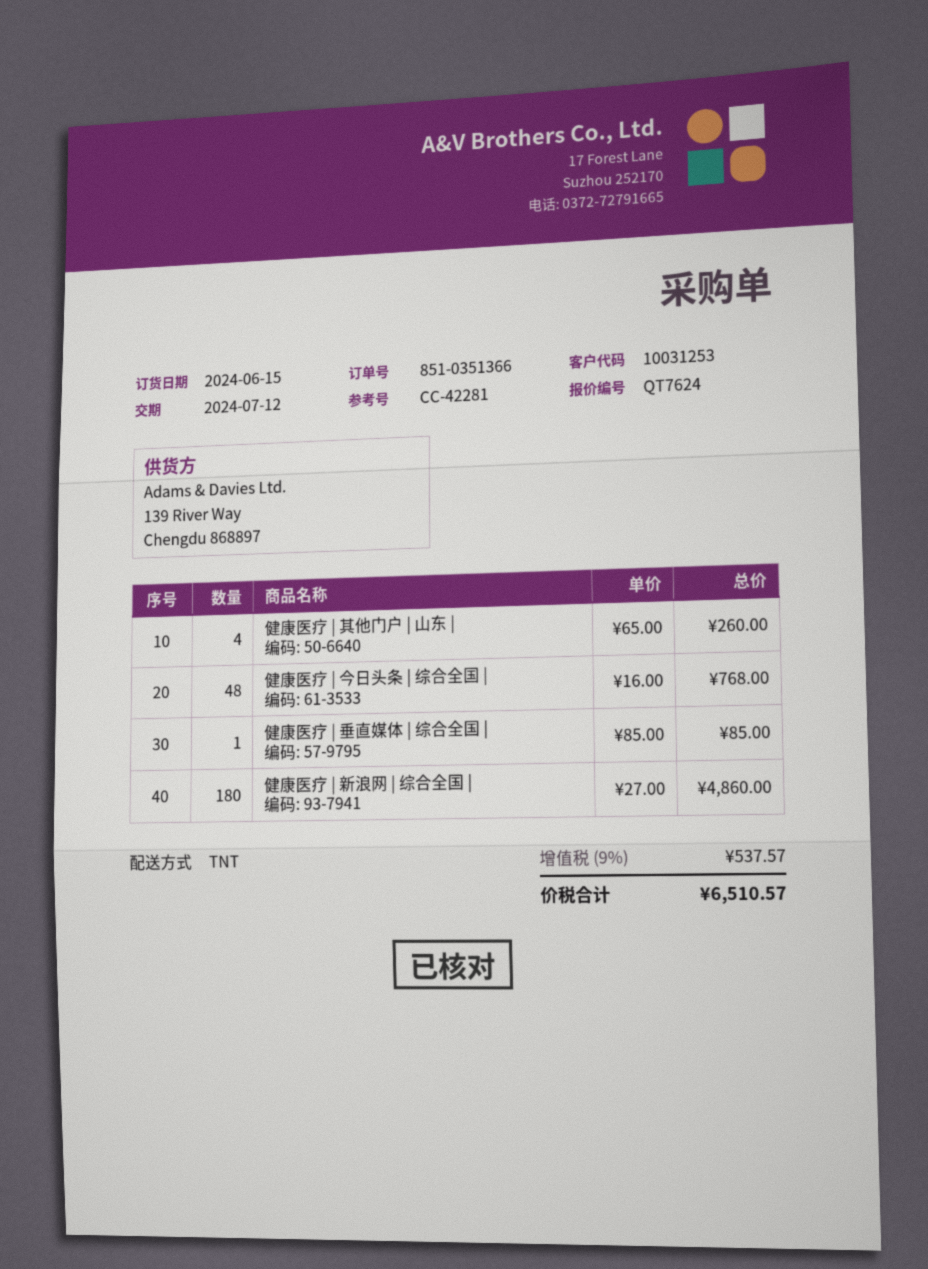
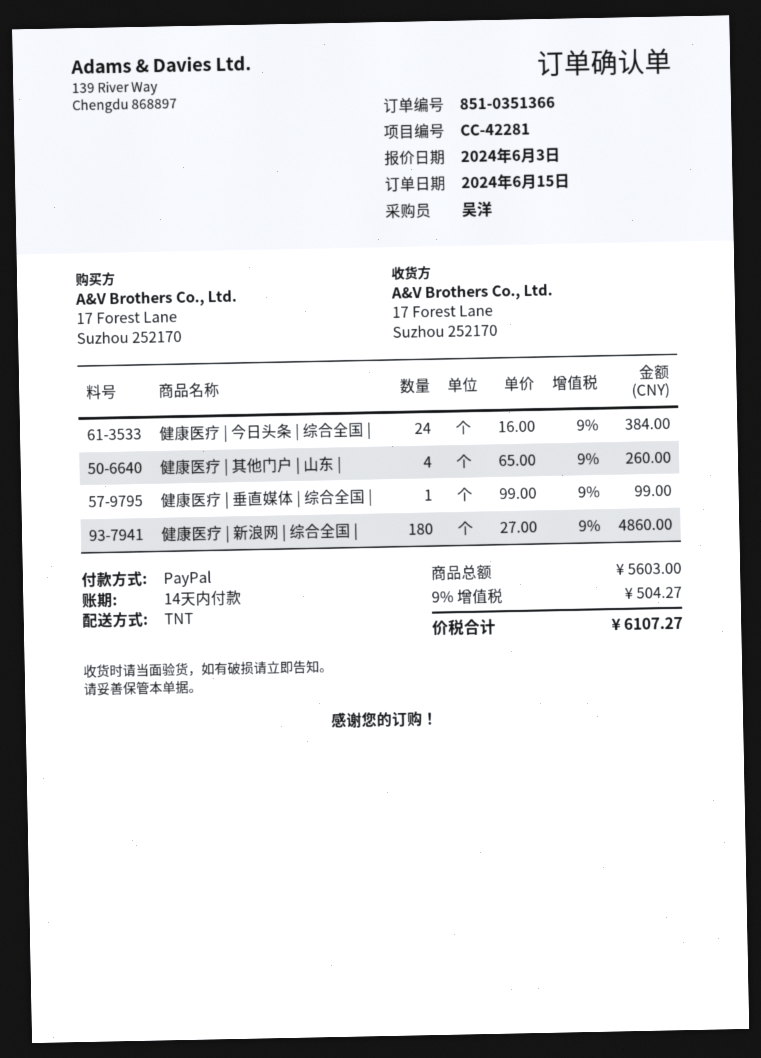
健康医疗 | 今日头条 | 综合全国 |: 48 x 16.00 = 768.00 -> 24 x 16.00 = 384.00
健康医疗 | 垂直媒体 | 综合全国 |: 1 x 85.00 = 85.00 -> 1 x 99.00 = 99.00
tax: 9% = 537.57 -> 9% = 504.27
total: 6510.57 -> 6107.27

